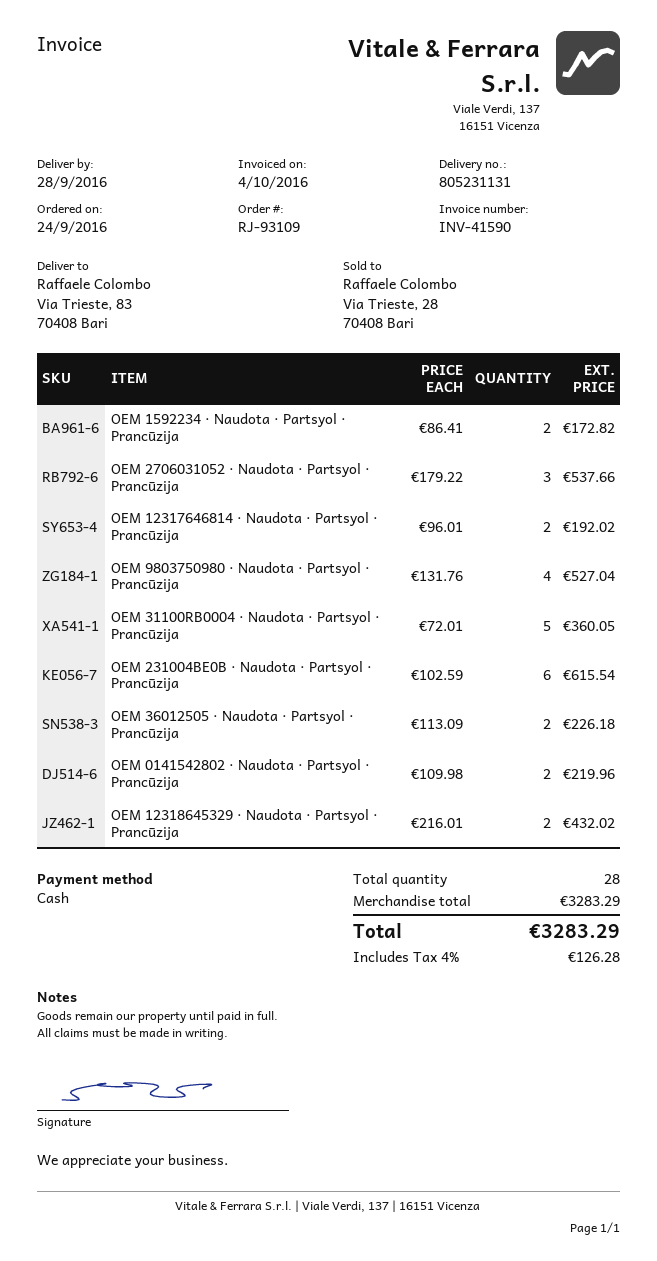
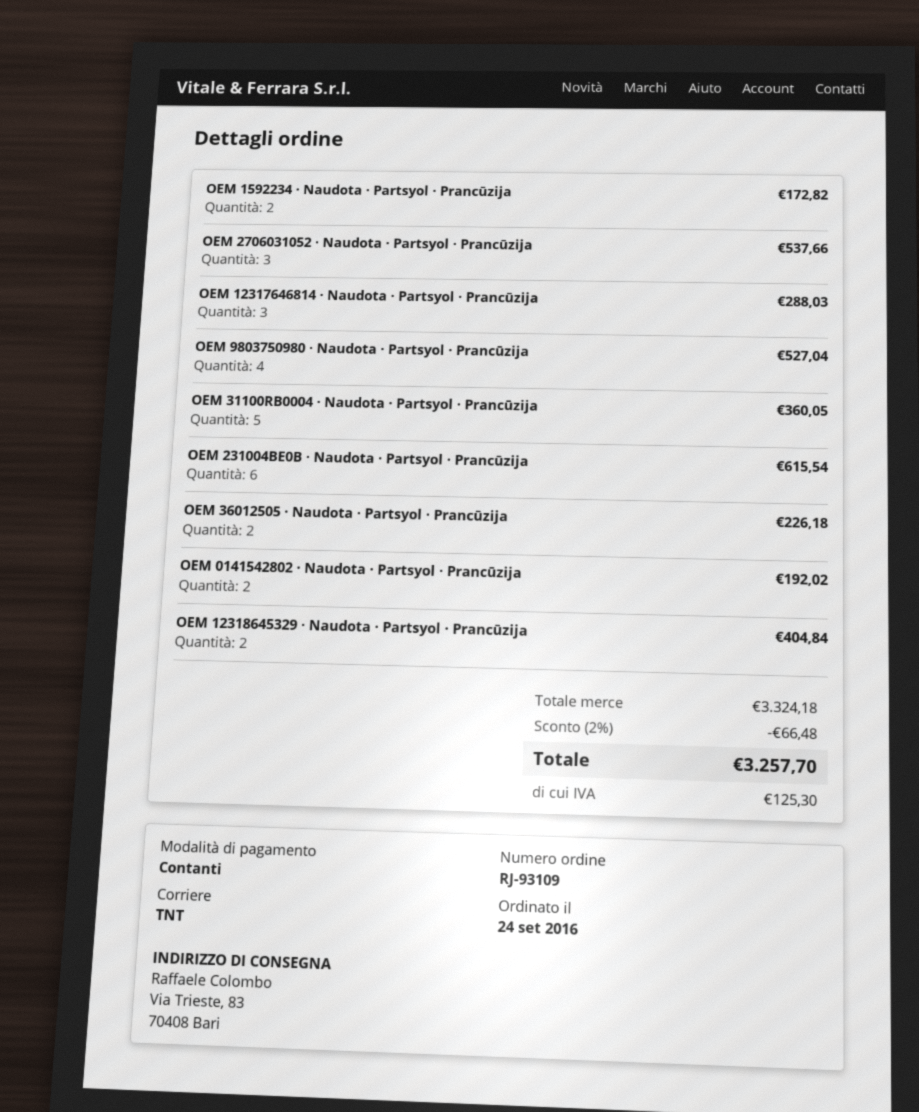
OEM 12317646814 · Naudota · Partsyol · Prancūzija: 2 for 192.02 -> 3 for 288.03
OEM 0141542802 · Naudota · Partsyol · Prancūzija: 2 for 219.96 -> 2 for 192.02
OEM 12318645329 · Naudota · Partsyol · Prancūzija: 2 for 432.02 -> 2 for 404.84
subtotal: 3283.29 -> 3324.18
discount: none -> 2% = 66.48
tax: 126.28 -> 125.30
total: 3283.29 -> 3257.70

